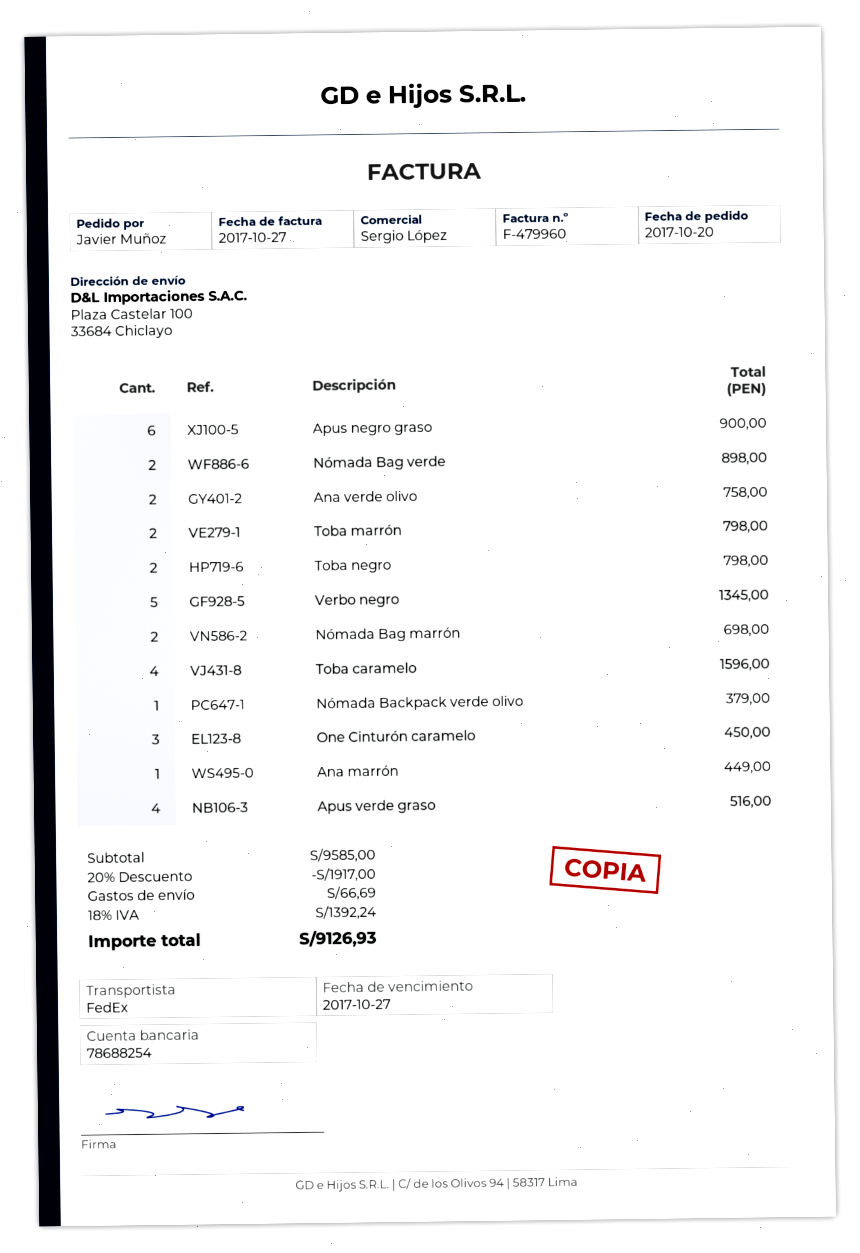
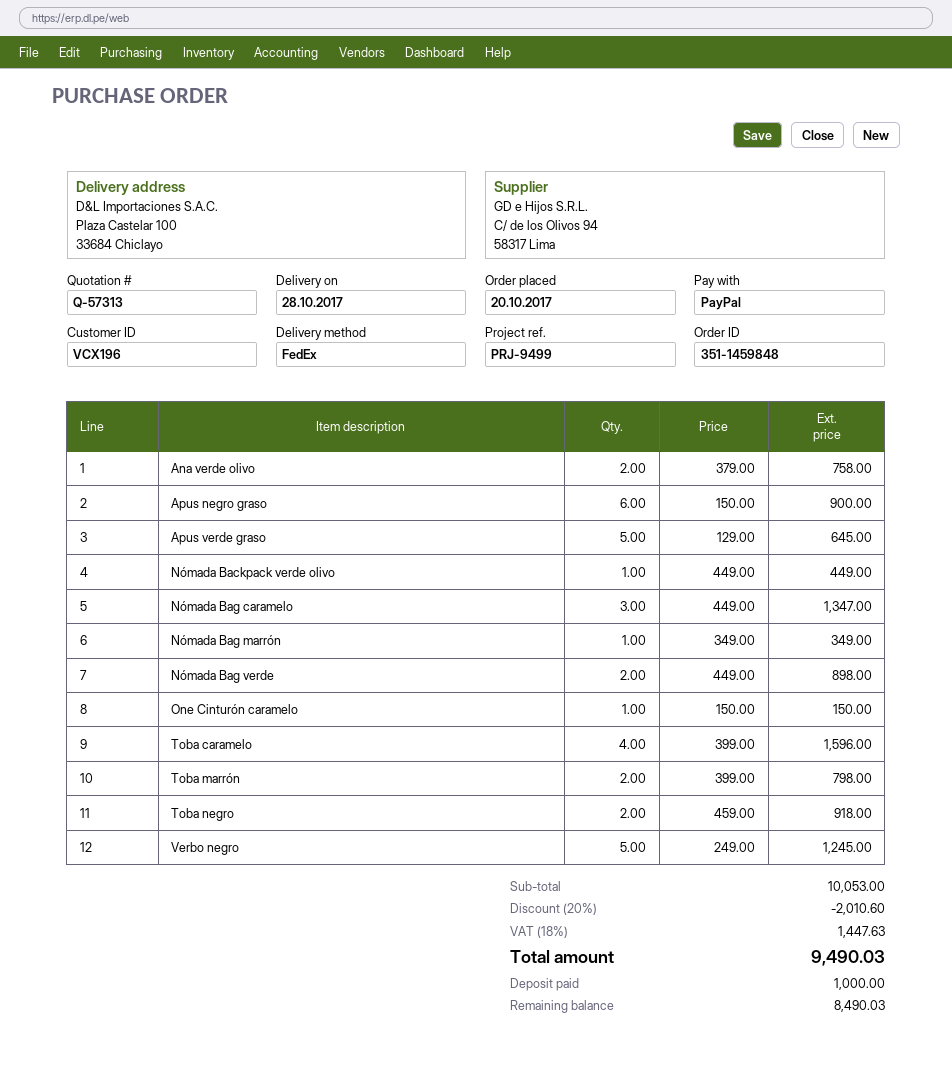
Toba negro: 2 for 798.00 -> 2 for 918.00
Verbo negro: 5 for 1345.00 -> 5 for 1245.00
Nómada Bag marrón: 2 for 698.00 -> 1 for 349.00
Nómada Backpack verde olivo: 1 for 379.00 -> 1 for 449.00
One Cinturón caramelo: 3 for 450.00 -> 1 for 150.00
Ana marrón: 1 for 449.00 -> none
Apus verde graso: 4 for 516.00 -> 5 for 645.00
Nómada Bag caramelo: none -> 3 for 1347.00
subtotal: 9585.00 -> 10053.00
discount: 20% = 1917.00 -> 20% = 2010.60
shipping: 66.69 -> none
tax: 18% = 1392.24 -> 18% = 1447.63
total: 9126.93 -> 9490.03

